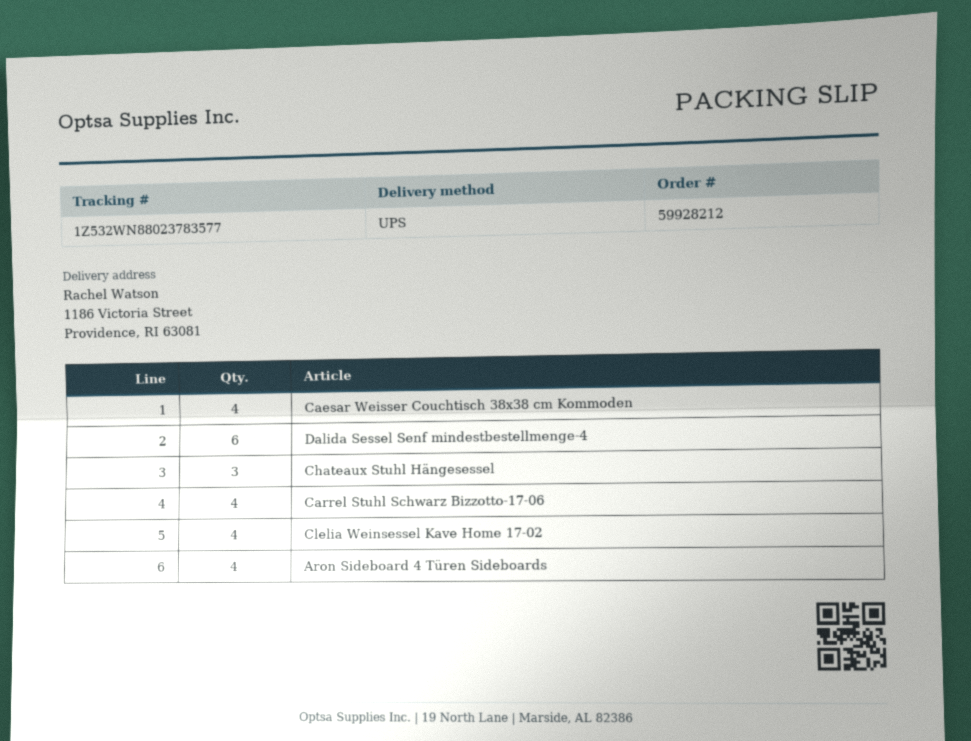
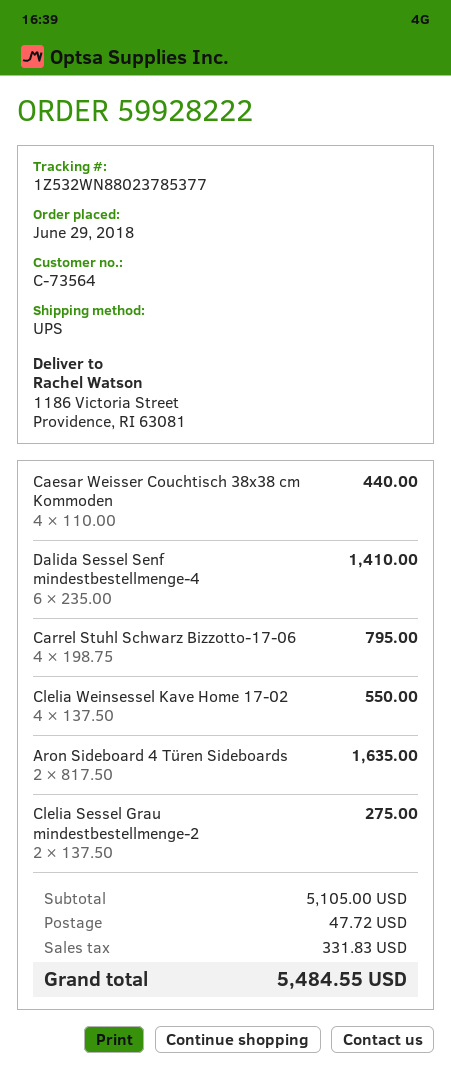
order number: 59928212 -> 59928222
tracking number: 1Z532WN88023783577 -> 1Z532WN88023785377
Chateaux Stuhl Hängesessel: 3 -> none
Aron Sideboard 4 Türen Sideboards: 4 -> 2
Clelia Sessel Grau mindestbestellmenge-2: none -> 2

